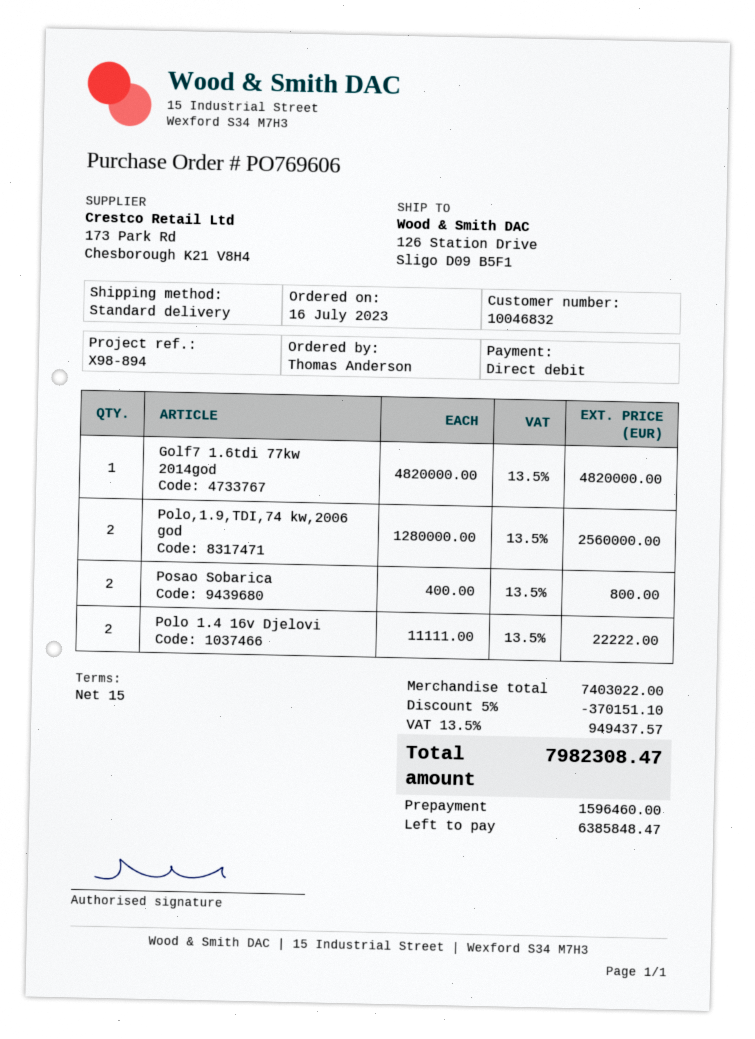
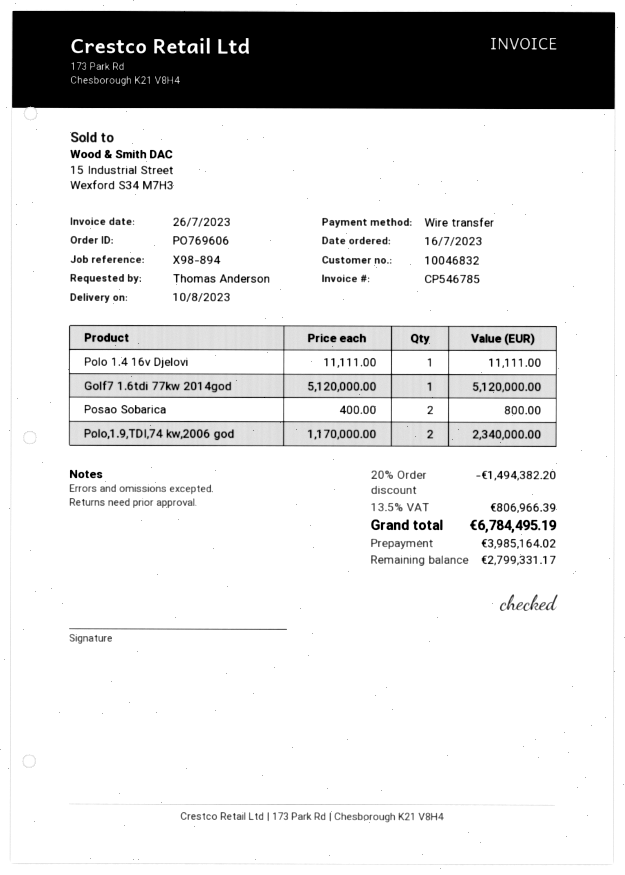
payment method: direct debit -> bank transfer
Golf7 1.6tdi 77kw 2014god: 1 x 4820000.00 = 4820000.00 -> 1 x 5120000.00 = 5120000.00
Polo,1.9,TDI,74 kw,2006 god: 2 x 1280000.00 = 2560000.00 -> 2 x 1170000.00 = 2340000.00
Polo 1.4 16v Djelovi: 2 x 11111.00 = 22222.00 -> 1 x 11111.00 = 11111.00
discount: 5% = 370151.10 -> 20% = 1494382.20
tax: 13.5% = 949437.57 -> 13.5% = 806966.39
total: 7982308.47 -> 6784495.19
deposit: 1596460.00 -> 3985164.02
balance: 6385848.47 -> 2799331.17

